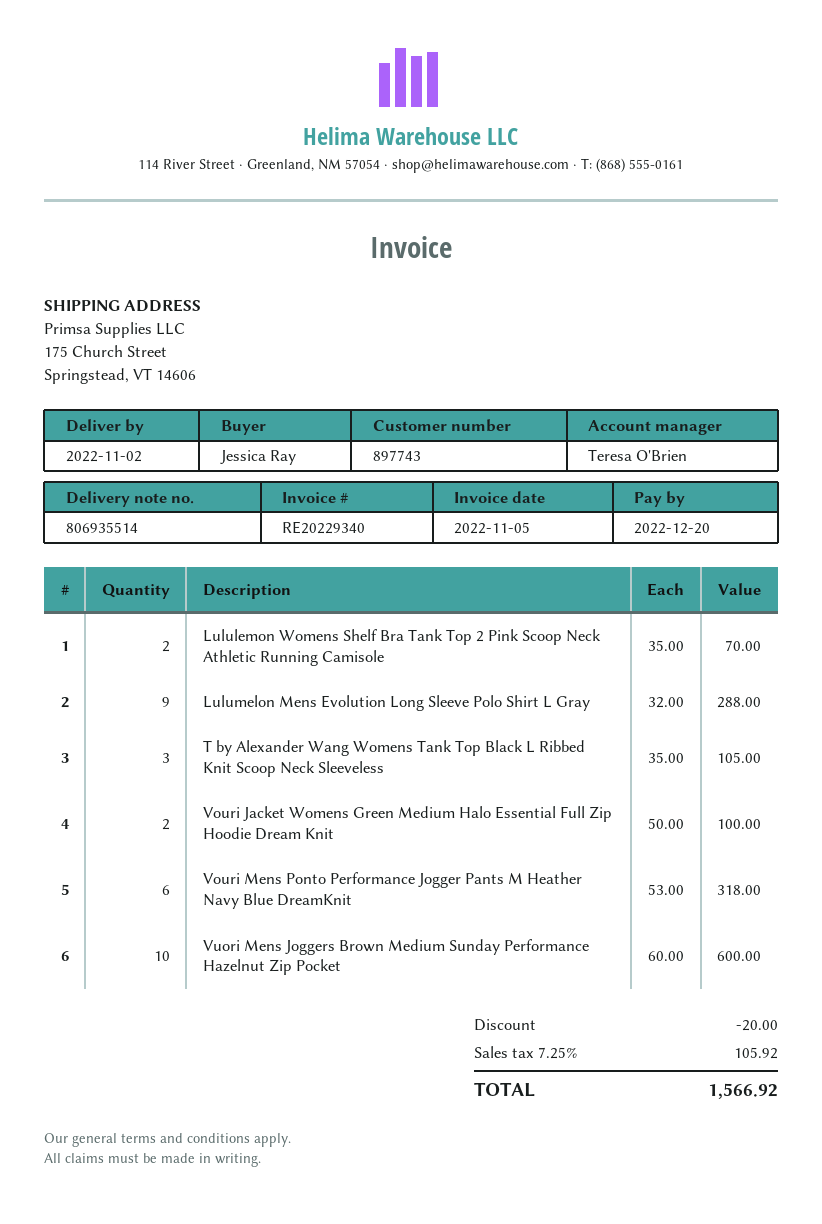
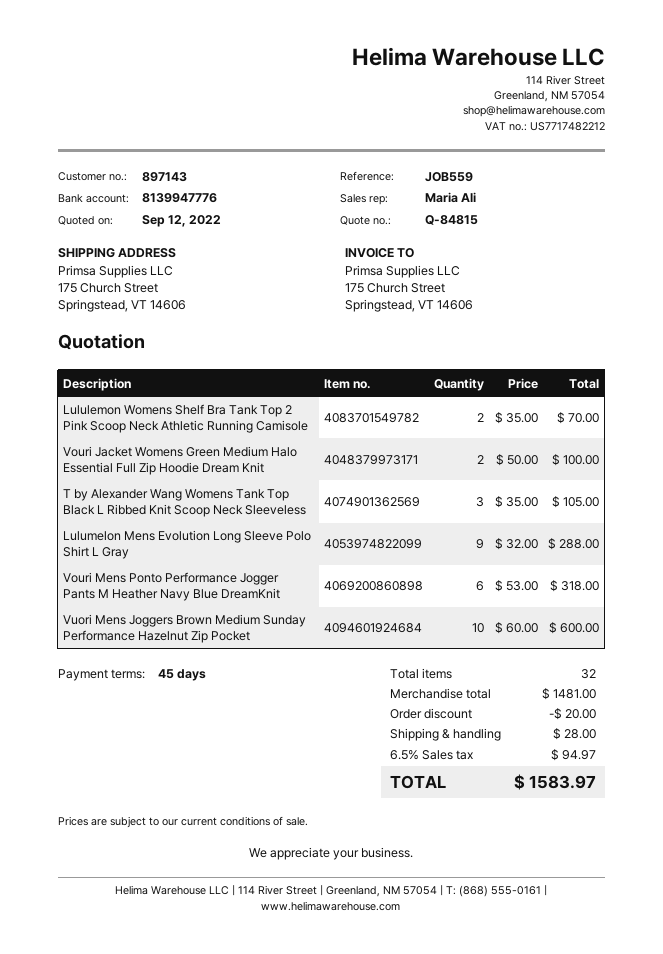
customer number: 897743 -> 897143
sales rep: Teresa O'Brien -> Maria Ali
shipping: none -> 28.00
tax: 7.25% = 105.92 -> 6.5% = 94.97
total: 1566.92 -> 1583.97

